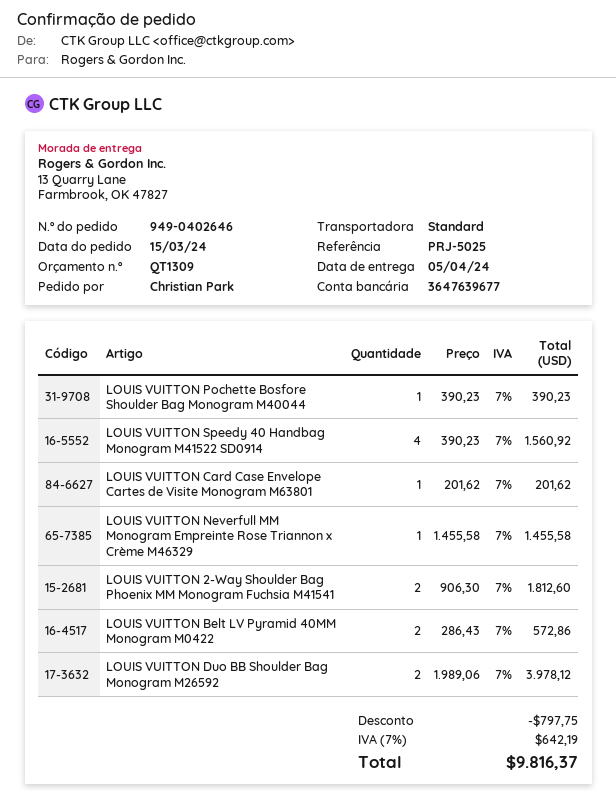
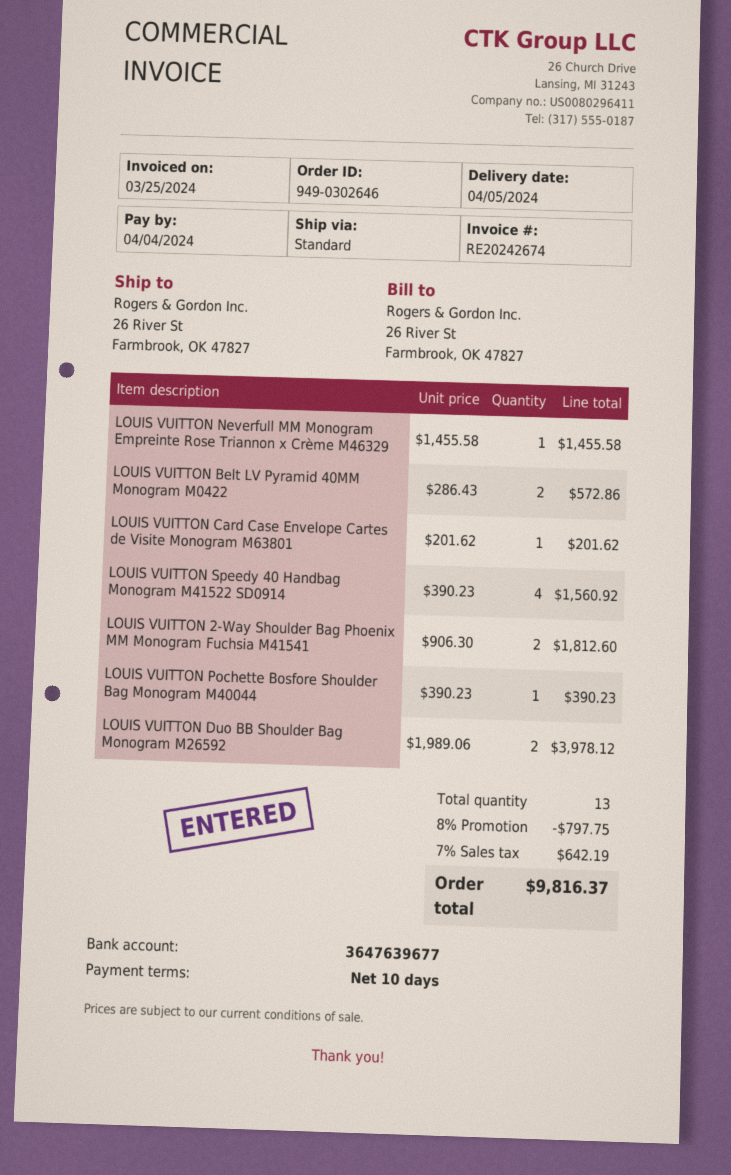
order number: 949-0402646 -> 949-0302646
ship to: 13 Quarry Lane, Farmbrook, OK 47827 -> 26 River St, Farmbrook, OK 47827

